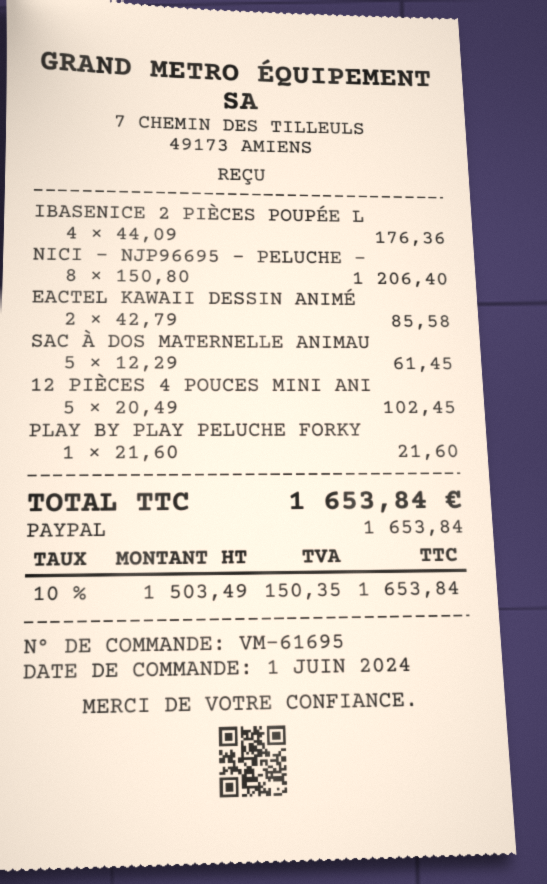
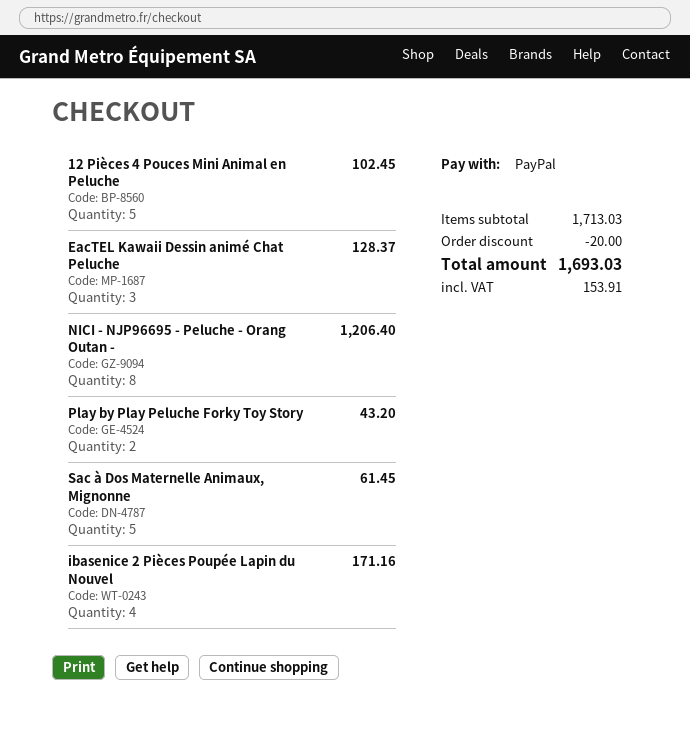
IBASENICE 2 PIÈCES POUPÉE L: 4 for 176.36 -> 4 for 171.16
EACTEL KAWAII DESSIN ANIMÉ: 2 for 85.58 -> 3 for 128.37
PLAY BY PLAY PELUCHE FORKY: 1 for 21.60 -> 2 for 43.20
discount: none -> 20.00
tax: 150.35 -> 153.91
total: 1653.84 -> 1693.03

